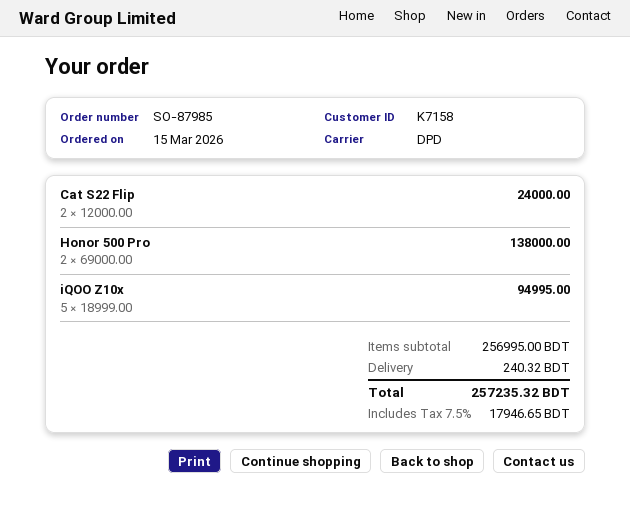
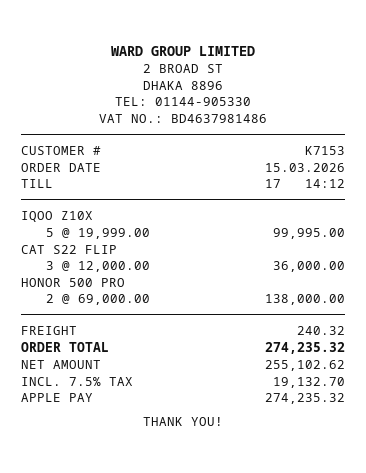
customer number: K7158 -> K7153
Cat S22 Flip: 2 x 12000.00 = 24000.00 -> 3 x 12000.00 = 36000.00
iQOO Z10x: 5 x 18999.00 = 94995.00 -> 5 x 19999.00 = 99995.00
tax: 7.5% = 17946.65 -> 7.5% = 19132.70
total: 257235.32 -> 274235.32

